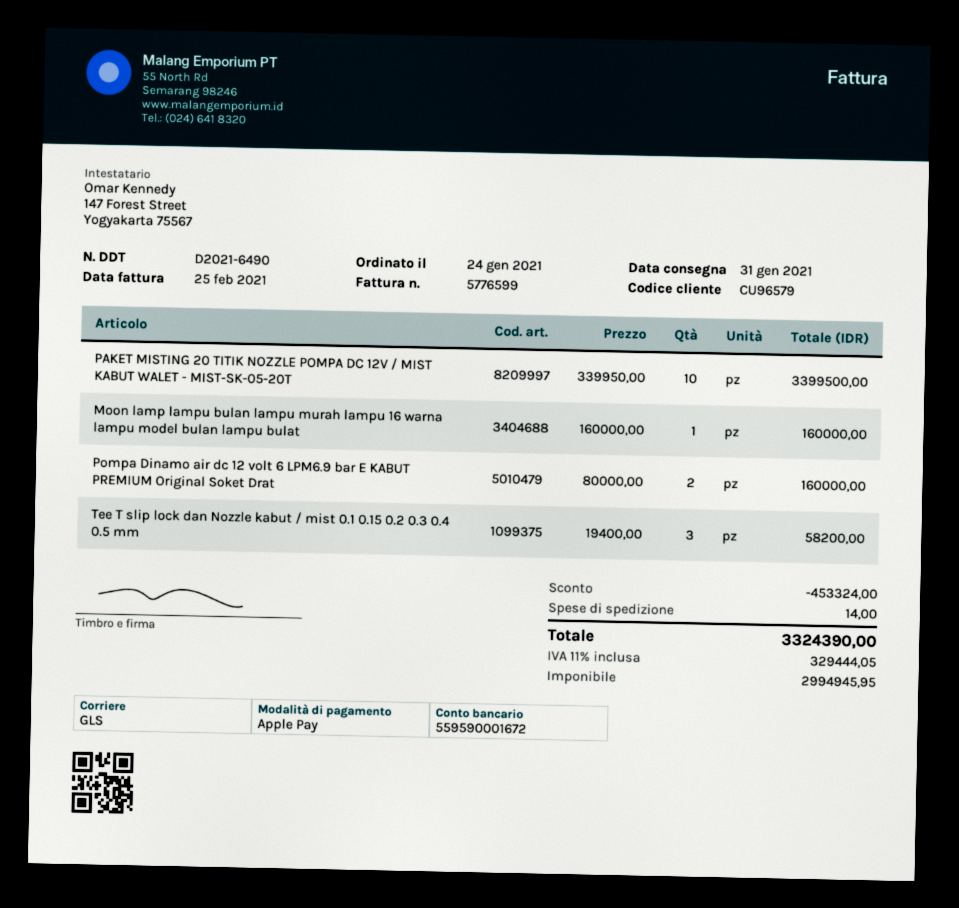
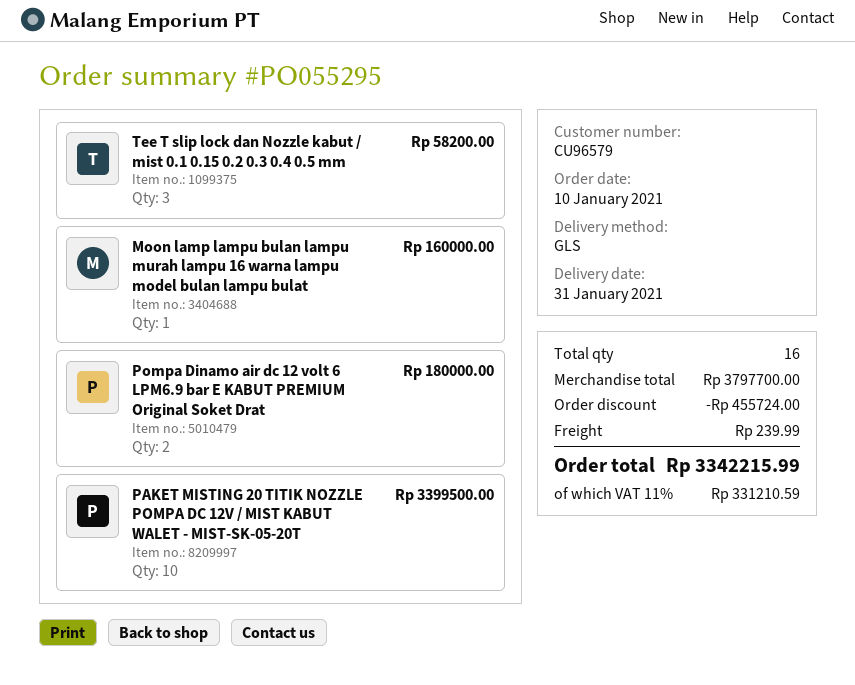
order date: 2021-01-24 -> 2021-01-10
Pompa Dinamo air dc 12 volt 6 LPM6.9 bar E KABUT PREMIUM Original Soket Drat: 2 for 160000.00 -> 2 for 180000.00
discount: 453324.00 -> 455724.00
shipping: 14.00 -> 239.99
tax: 11% = 329444.05 -> 11% = 331210.59
total: 3324390.00 -> 3342215.99

